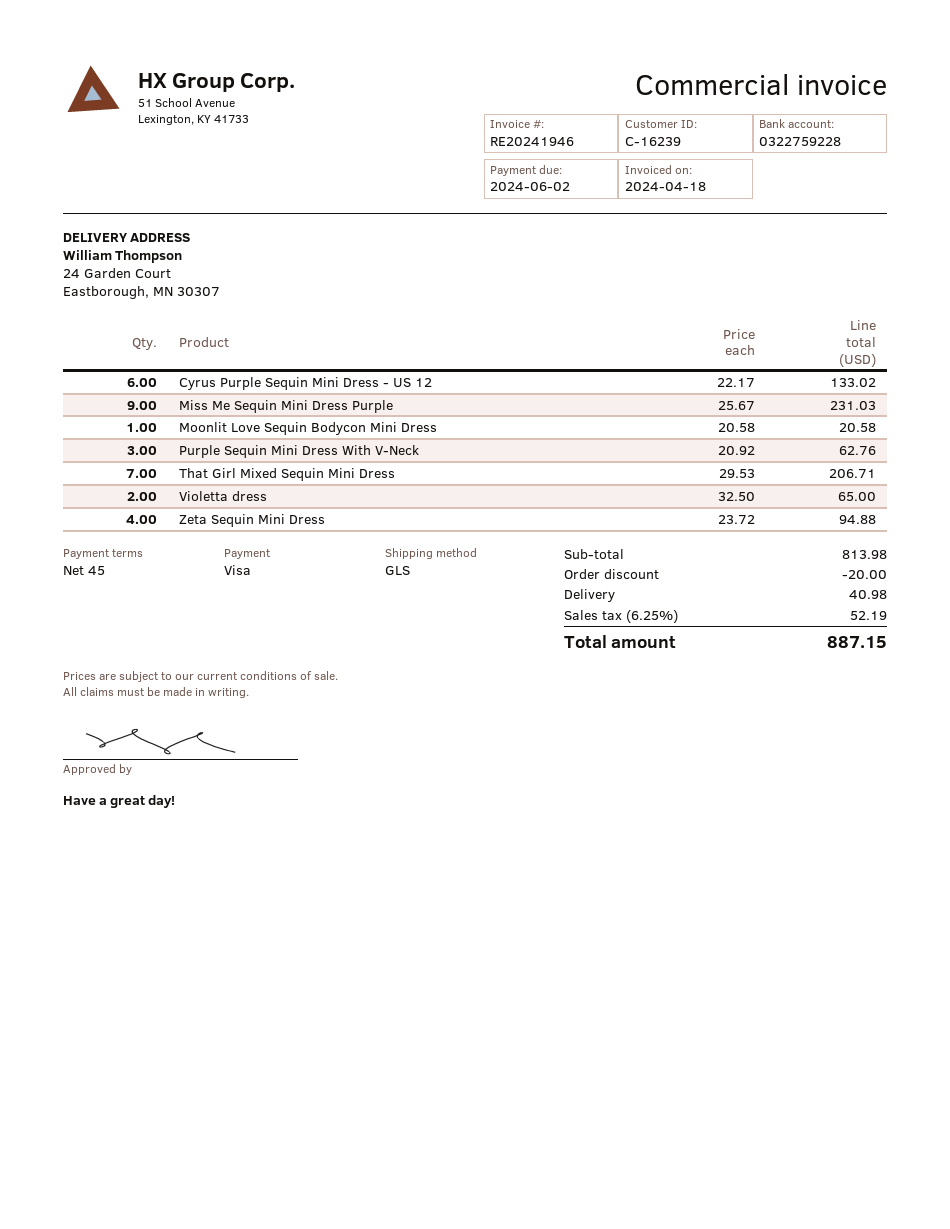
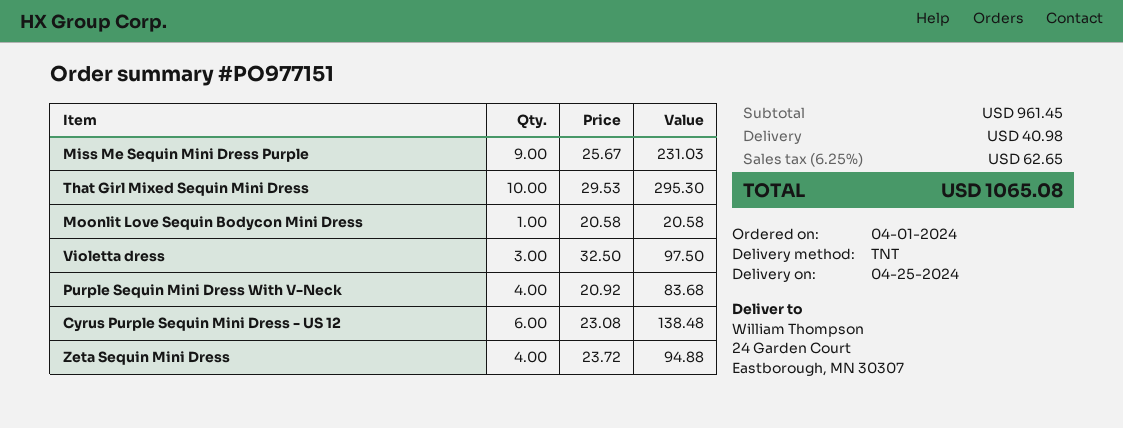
shipping method: GLS -> TNT
Cyrus Purple Sequin Mini Dress - US 12: 6 x 22.17 = 133.02 -> 6 x 23.08 = 138.48
Purple Sequin Mini Dress With V-Neck: 3 x 20.92 = 62.76 -> 4 x 20.92 = 83.68
That Girl Mixed Sequin Mini Dress: 7 x 29.53 = 206.71 -> 10 x 29.53 = 295.30
Violetta dress: 2 x 32.50 = 65.00 -> 3 x 32.50 = 97.50
subtotal: 813.98 -> 961.45
discount: 20.00 -> none
tax: 6.25% = 52.19 -> 6.25% = 62.65
total: 887.15 -> 1065.08

